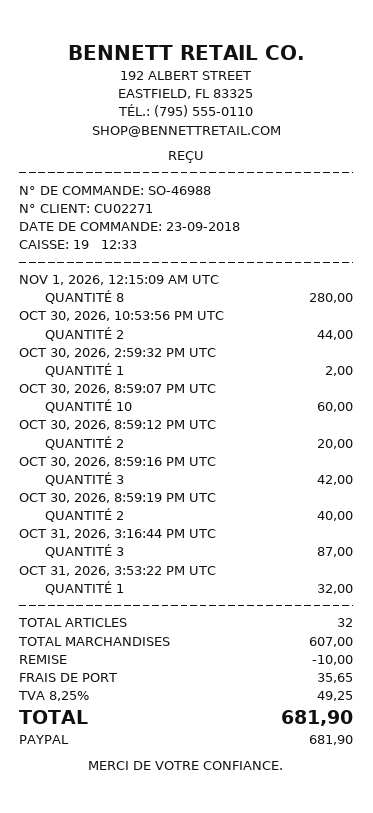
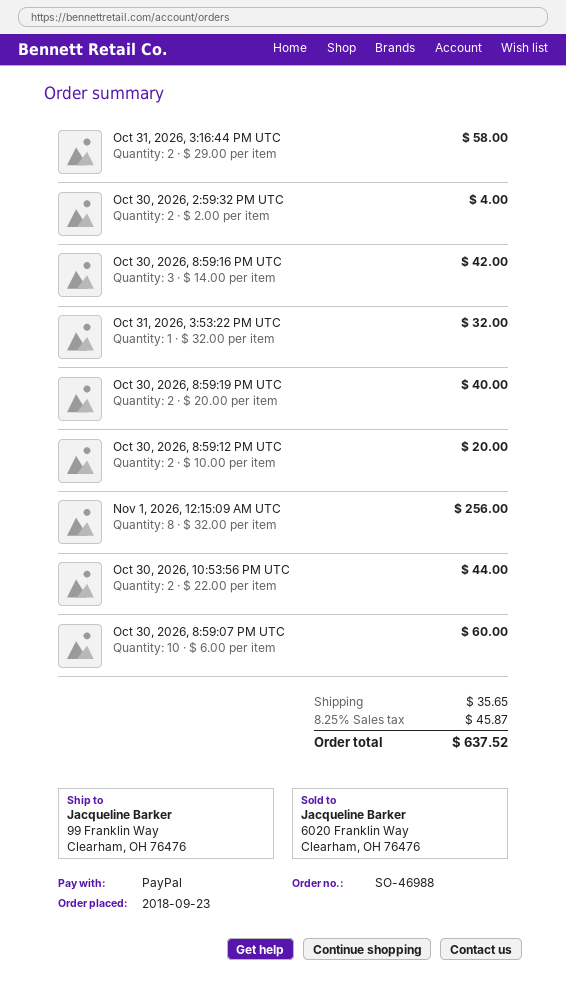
NOV 1, 2026, 12:15:09 AM UTC: 8 for 280.00 -> 8 for 256.00
OCT 30, 2026, 2:59:32 PM UTC: 1 for 2.00 -> 2 for 4.00
OCT 31, 2026, 3:16:44 PM UTC: 3 for 87.00 -> 2 for 58.00
discount: 10.00 -> none
tax: 8.25% = 49.25 -> 8.25% = 45.87
total: 681.90 -> 637.52

